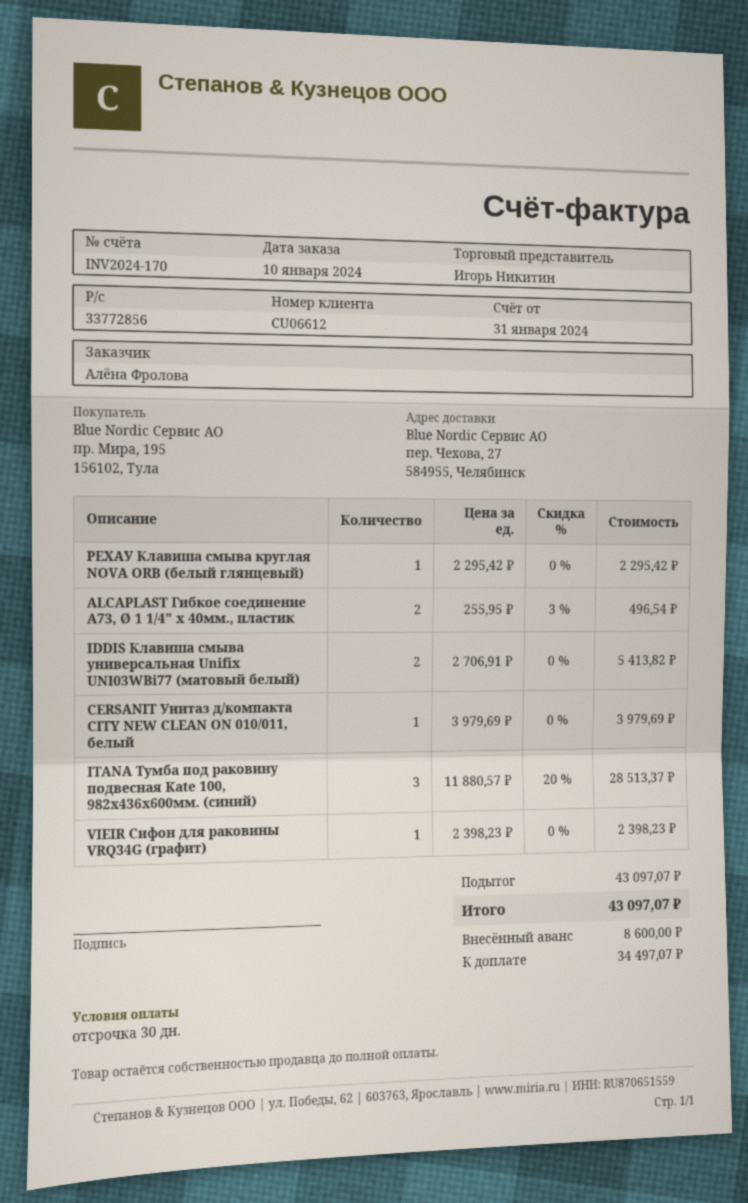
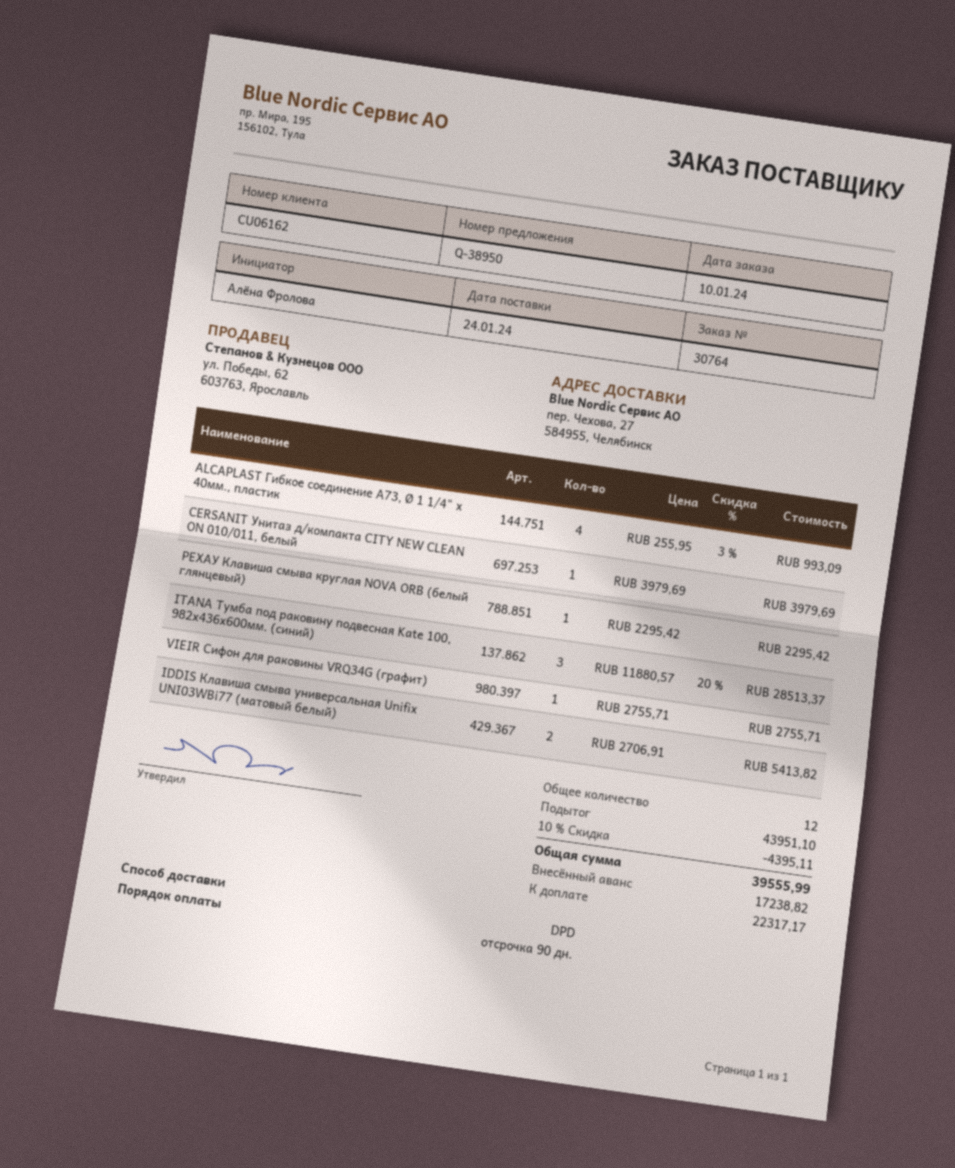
payment terms: 30 days -> 90 days
customer number: CU06612 -> CU06162
ALCAPLAST Гибкое соединение A73, Ø 1 1/4" х 40мм., пластик: 2 x 255.95 - 3% = 496.54 -> 4 x 255.95 - 3% = 993.09
VIEIR Сифон для раковины VRQ34G (графит): 1 x 2398.23 = 2398.23 -> 1 x 2755.71 = 2755.71
subtotal: 43097.07 -> 43951.10
discount: none -> 10% = 4395.11
total: 43097.07 -> 39555.99
deposit: 8600.00 -> 17238.82
balance: 34497.07 -> 22317.17

